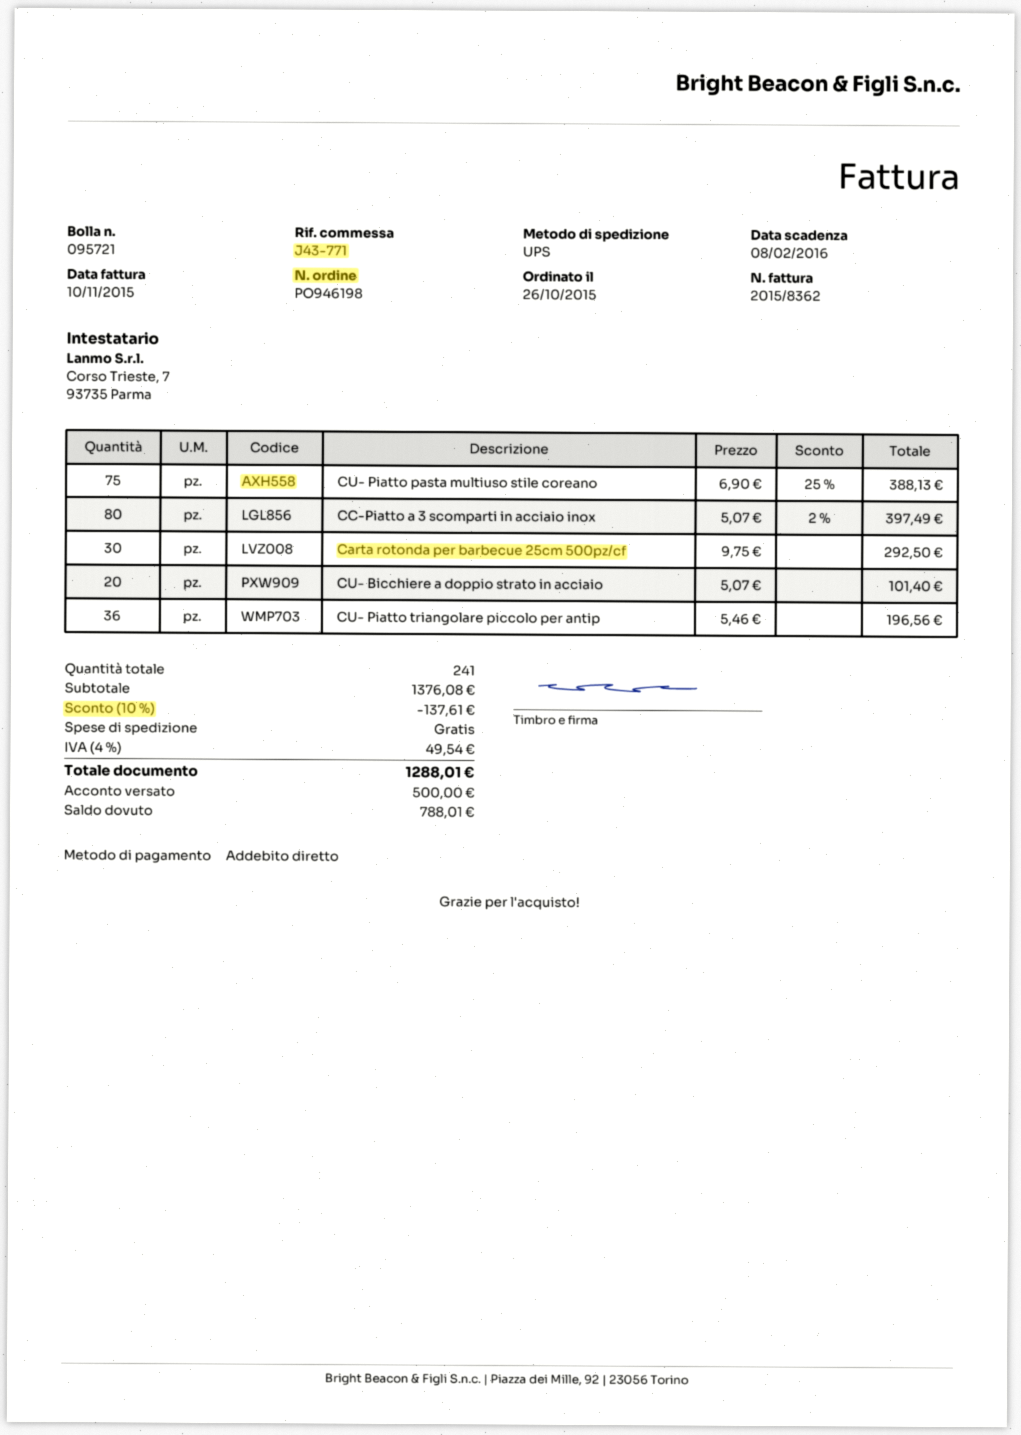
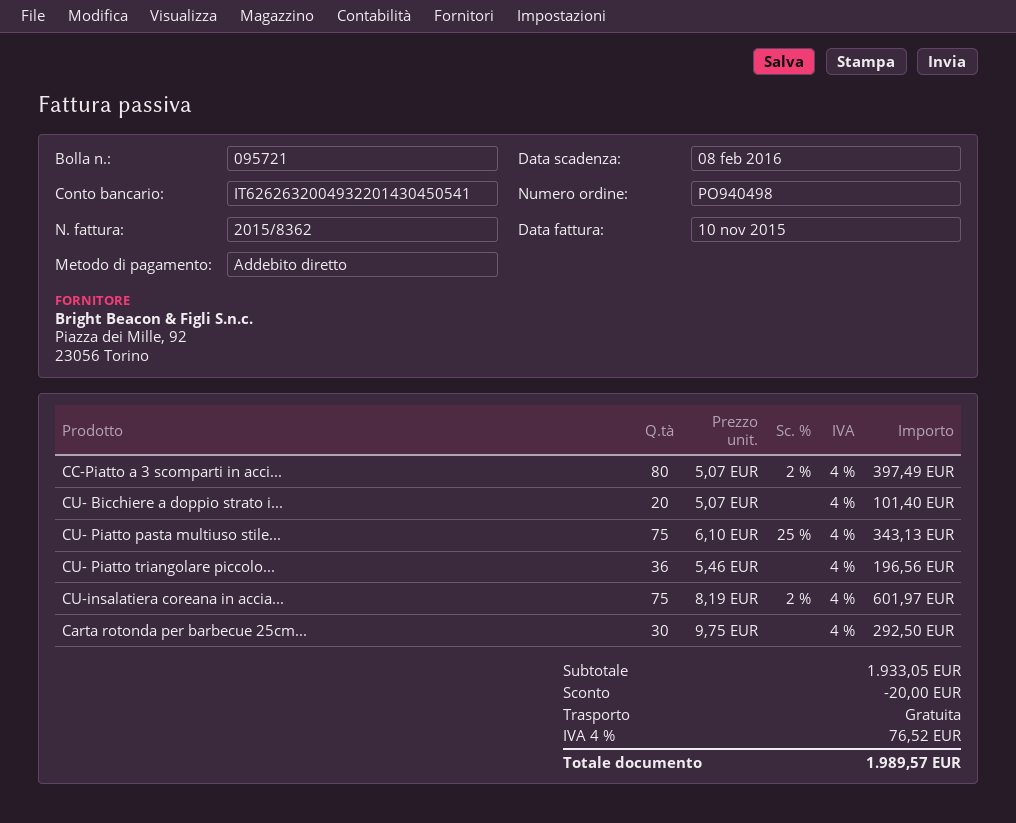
order number: PO946198 -> PO940498
CU- Piatto pasta multiuso stile coreano: 75 x 6.90 - 25% = 388.13 -> 75 x 6.10 - 25% = 343.13
CU-insalatiera coreana in accia...: none -> 75 x 8.19 - 2% = 601.97
subtotal: 1376.08 -> 1933.05
discount: 137.61 -> 20.00
tax: 4% = 49.54 -> 4% = 76.52
total: 1288.01 -> 1989.57

